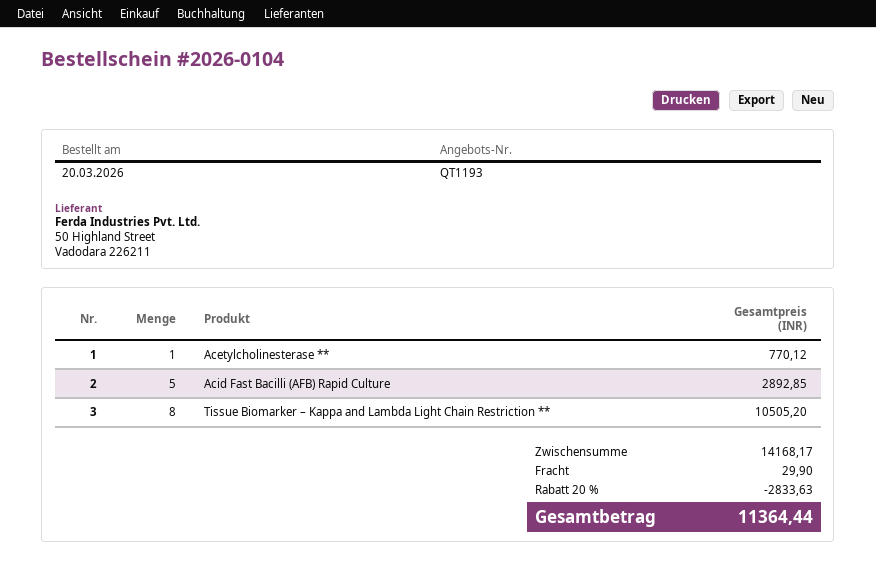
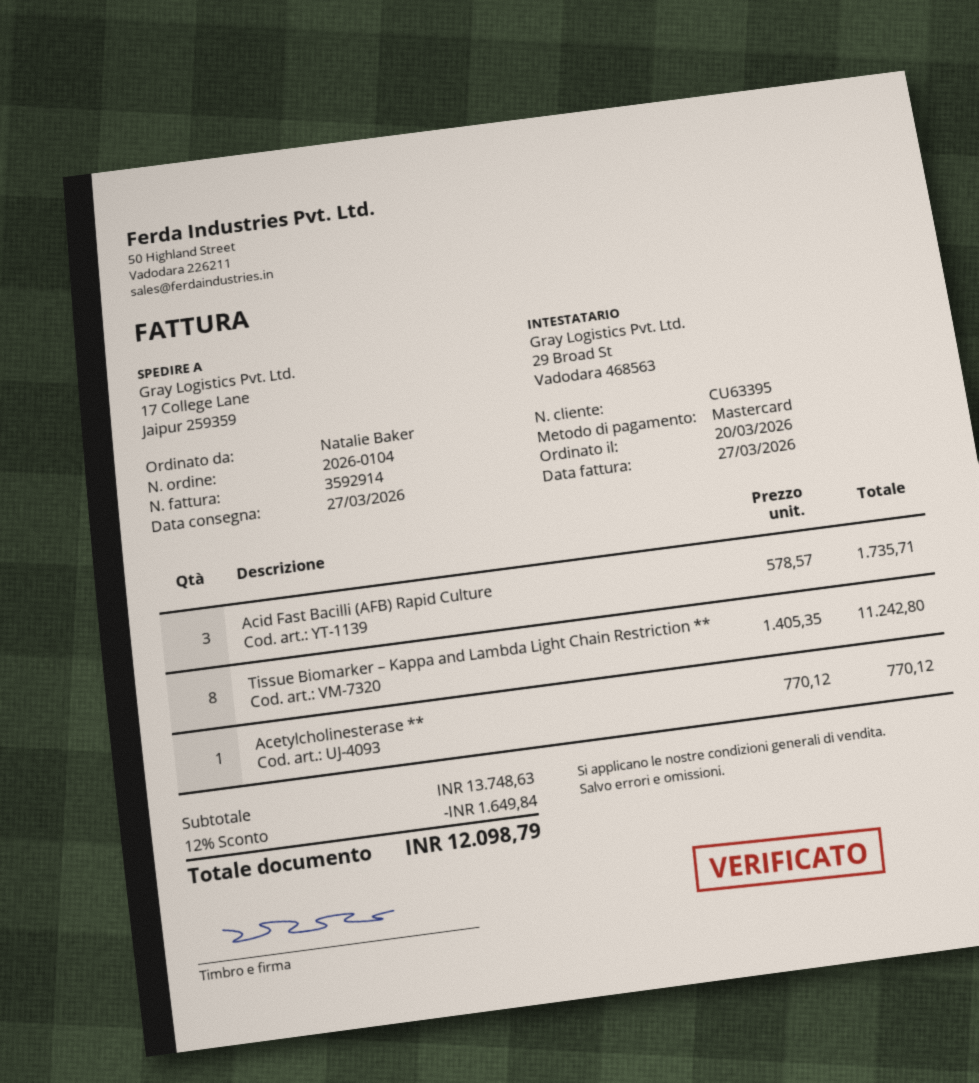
Acid Fast Bacilli (AFB) Rapid Culture: 5 for 2892.85 -> 3 for 1735.71
Tissue Biomarker – Kappa and Lambda Light Chain Restriction **: 8 for 10505.20 -> 8 for 11242.80
subtotal: 14168.17 -> 13748.63
discount: 20% = 2833.63 -> 12% = 1649.84
shipping: 29.90 -> none
total: 11364.44 -> 12098.79

